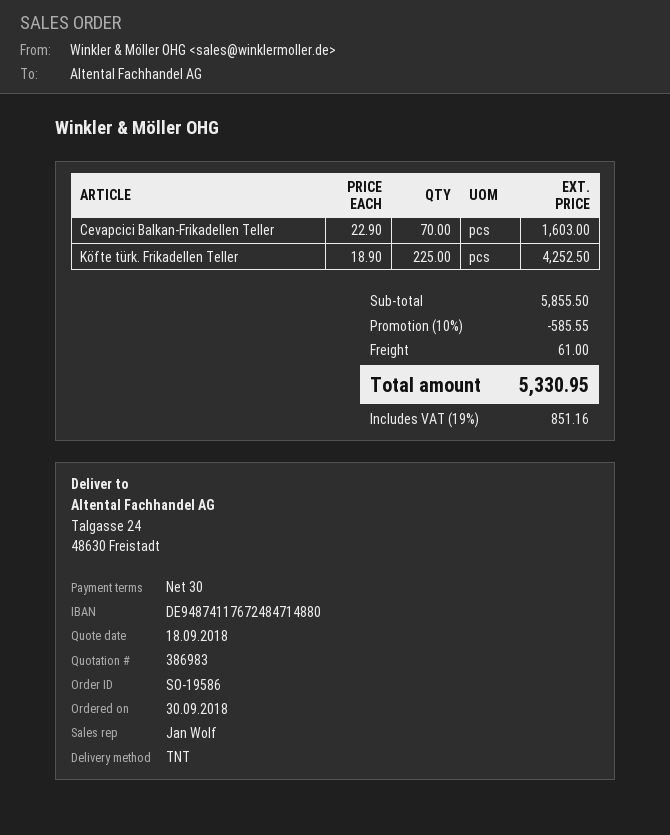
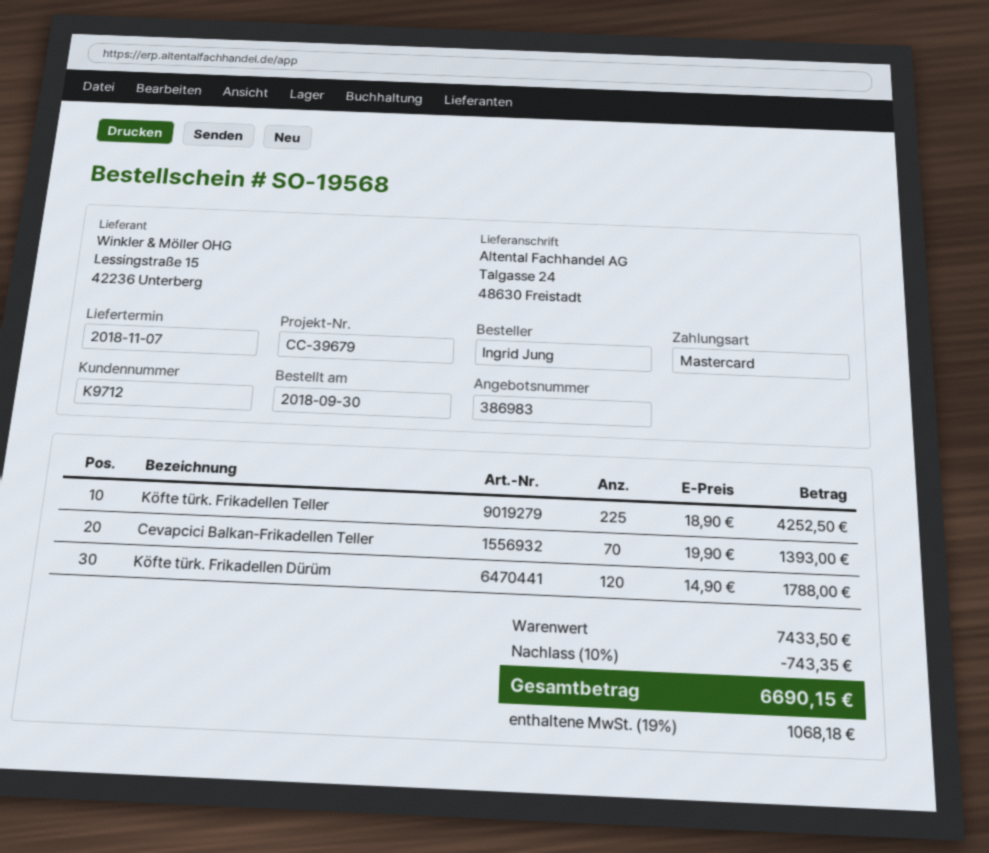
order number: SO-19586 -> SO-19568
Cevapcici Balkan-Frikadellen Teller: 70 x 22.90 = 1603.00 -> 70 x 19.90 = 1393.00
Köfte türk. Frikadellen Dürüm: none -> 120 x 14.90 = 1788.00
subtotal: 5855.50 -> 7433.50
discount: 10% = 585.55 -> 10% = 743.35
shipping: 61.00 -> none
tax: 19% = 851.16 -> 19% = 1068.18
total: 5330.95 -> 6690.15

